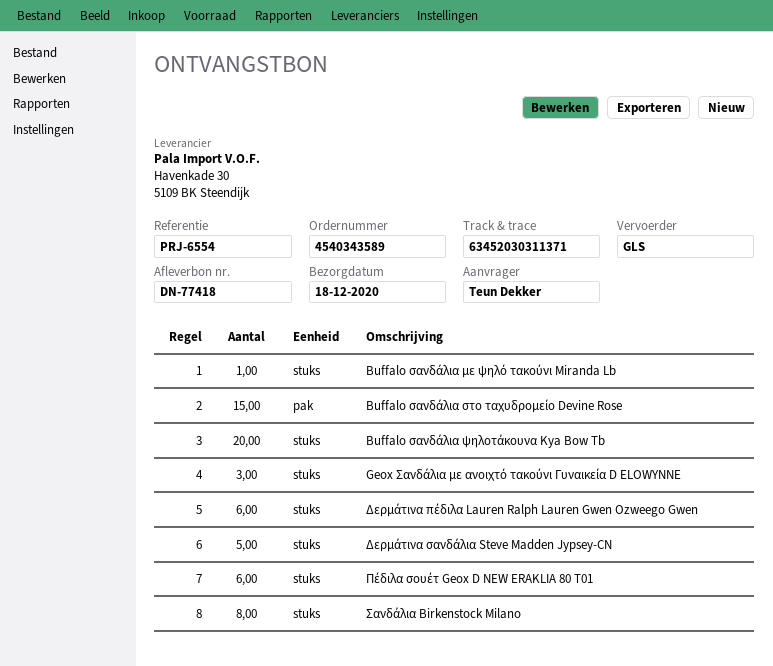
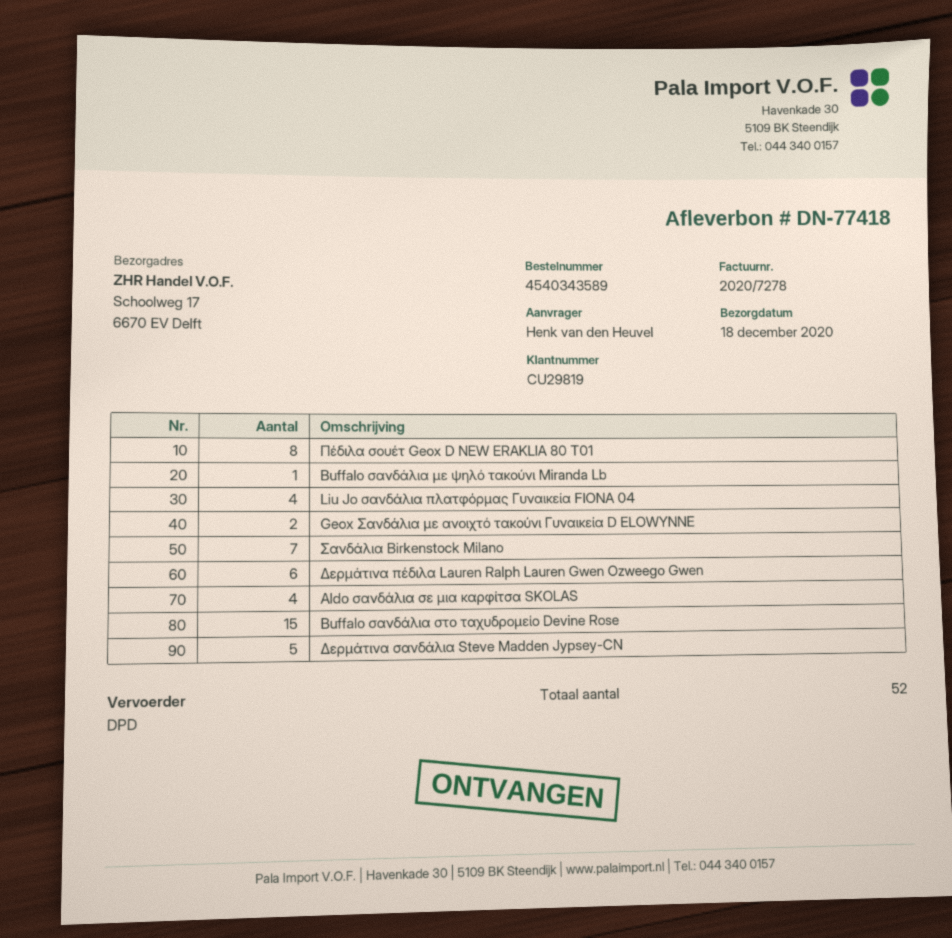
ordered by: Teun Dekker -> Henk van den Heuvel
shipping method: GLS -> DPD
Buffalo σανδάλια ψηλοτάκουνα Kya Bow Tb: 20 -> none
Geox Σανδάλια με ανοιχτό τακούνι Γυναικεία D ELOWYNNE: 3 -> 2
Πέδιλα σουέτ Geox D NEW ERAKLIA 80 T01: 6 -> 8
Σανδάλια Birkenstock Milano: 8 -> 7
Liu Jo σανδάλια πλατφόρμας Γυναικεία FIONA 04: none -> 4
Aldo σανδάλια σε μια καρφίτσα SKOLAS: none -> 4

